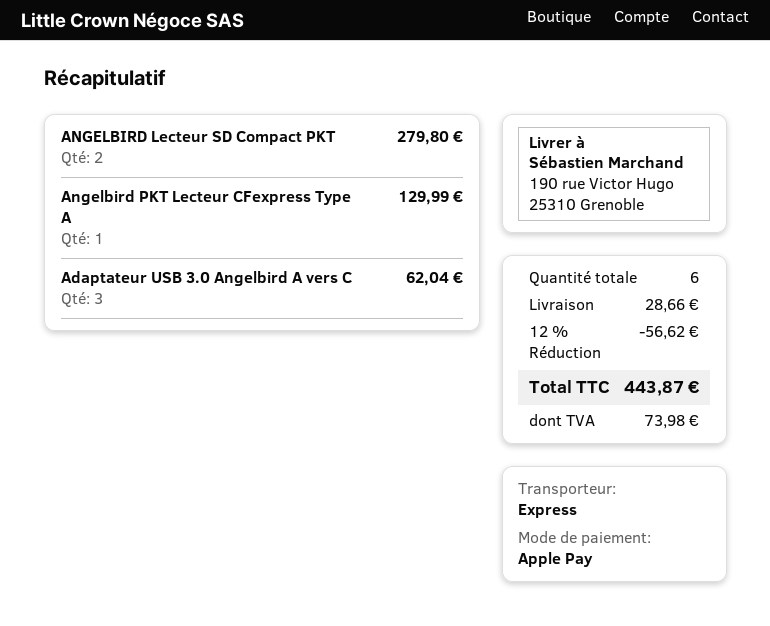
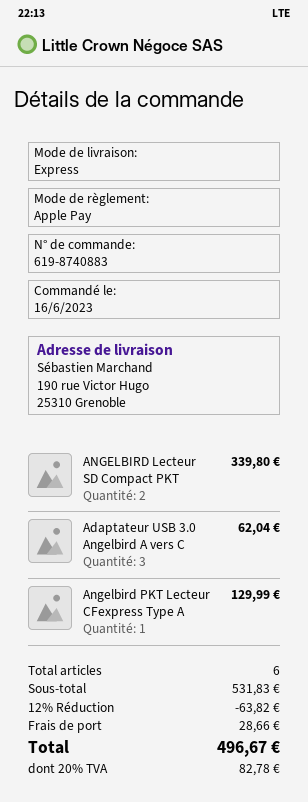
ANGELBIRD Lecteur SD Compact PKT: 2 for 279.80 -> 2 for 339.80
discount: 12% = 56.62 -> 12% = 63.82
tax: 73.98 -> 82.78
total: 443.87 -> 496.67

